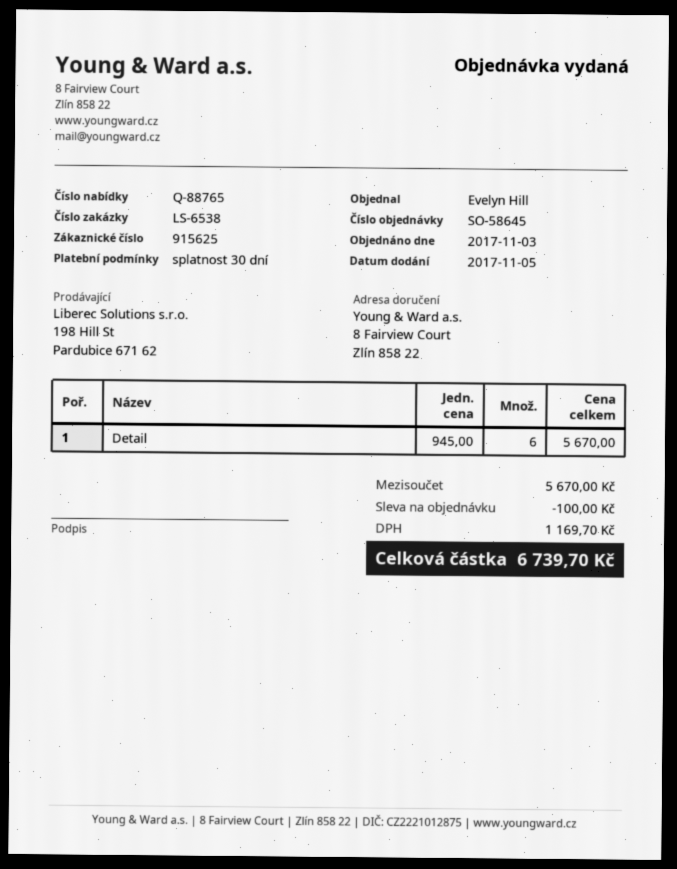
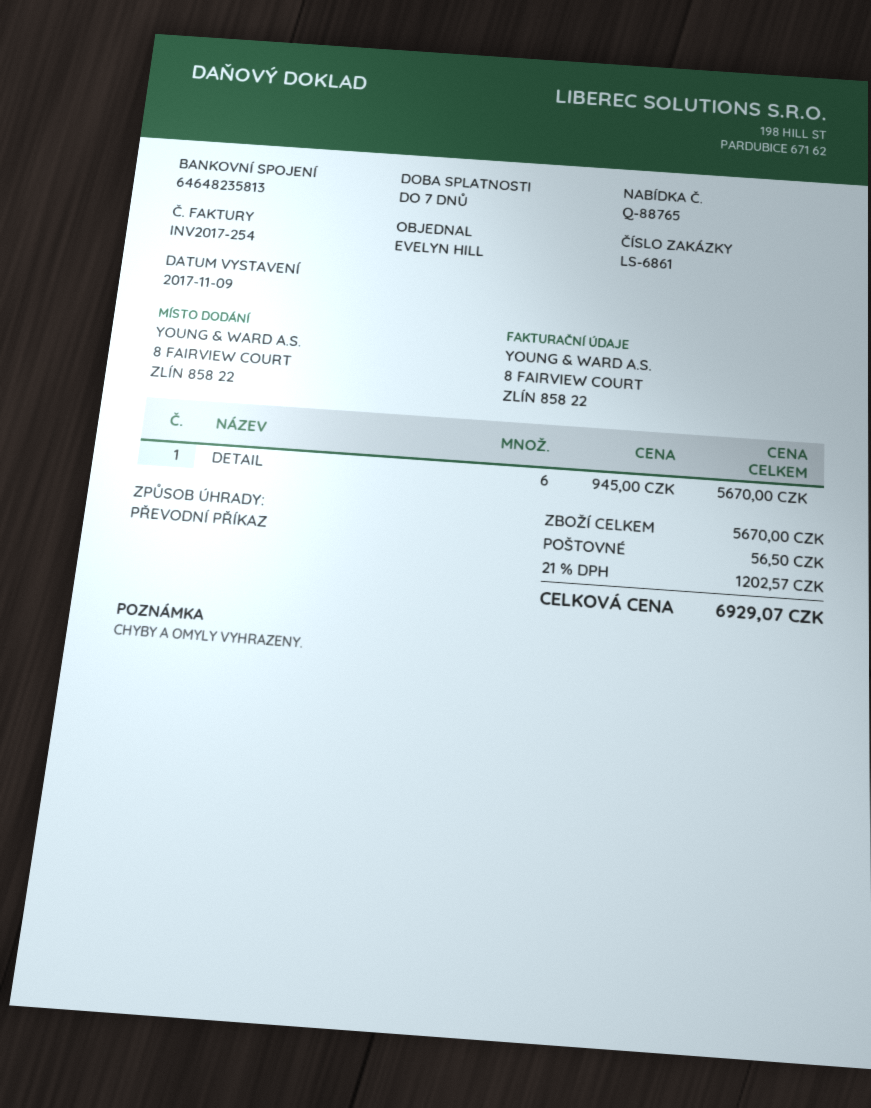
payment terms: 30 days -> 7 days
reference: LS-6538 -> LS-6861
discount: 100.00 -> none
shipping: none -> 56.50
tax: 1169.70 -> 1202.57
total: 6739.70 -> 6929.07

